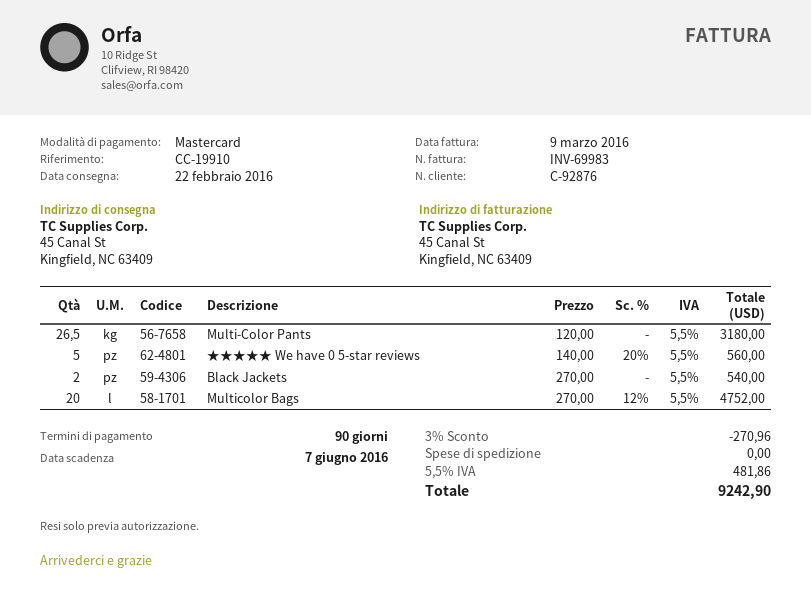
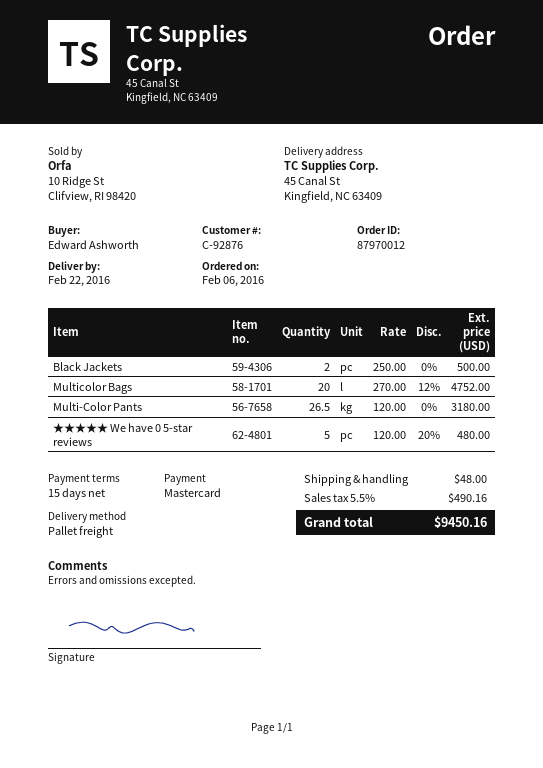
payment terms: 90 days -> 15 days
★★★★★ We have 0 5-star reviews: 5 x 140.00 - 20% = 560.00 -> 5 x 120.00 - 20% = 480.00
Black Jackets: 2 x 270.00 = 540.00 -> 2 x 250.00 = 500.00
discount: 3% = 270.96 -> none
shipping: 0.00 -> 48.00
tax: 5.5% = 481.86 -> 5.5% = 490.16
total: 9242.90 -> 9450.16

